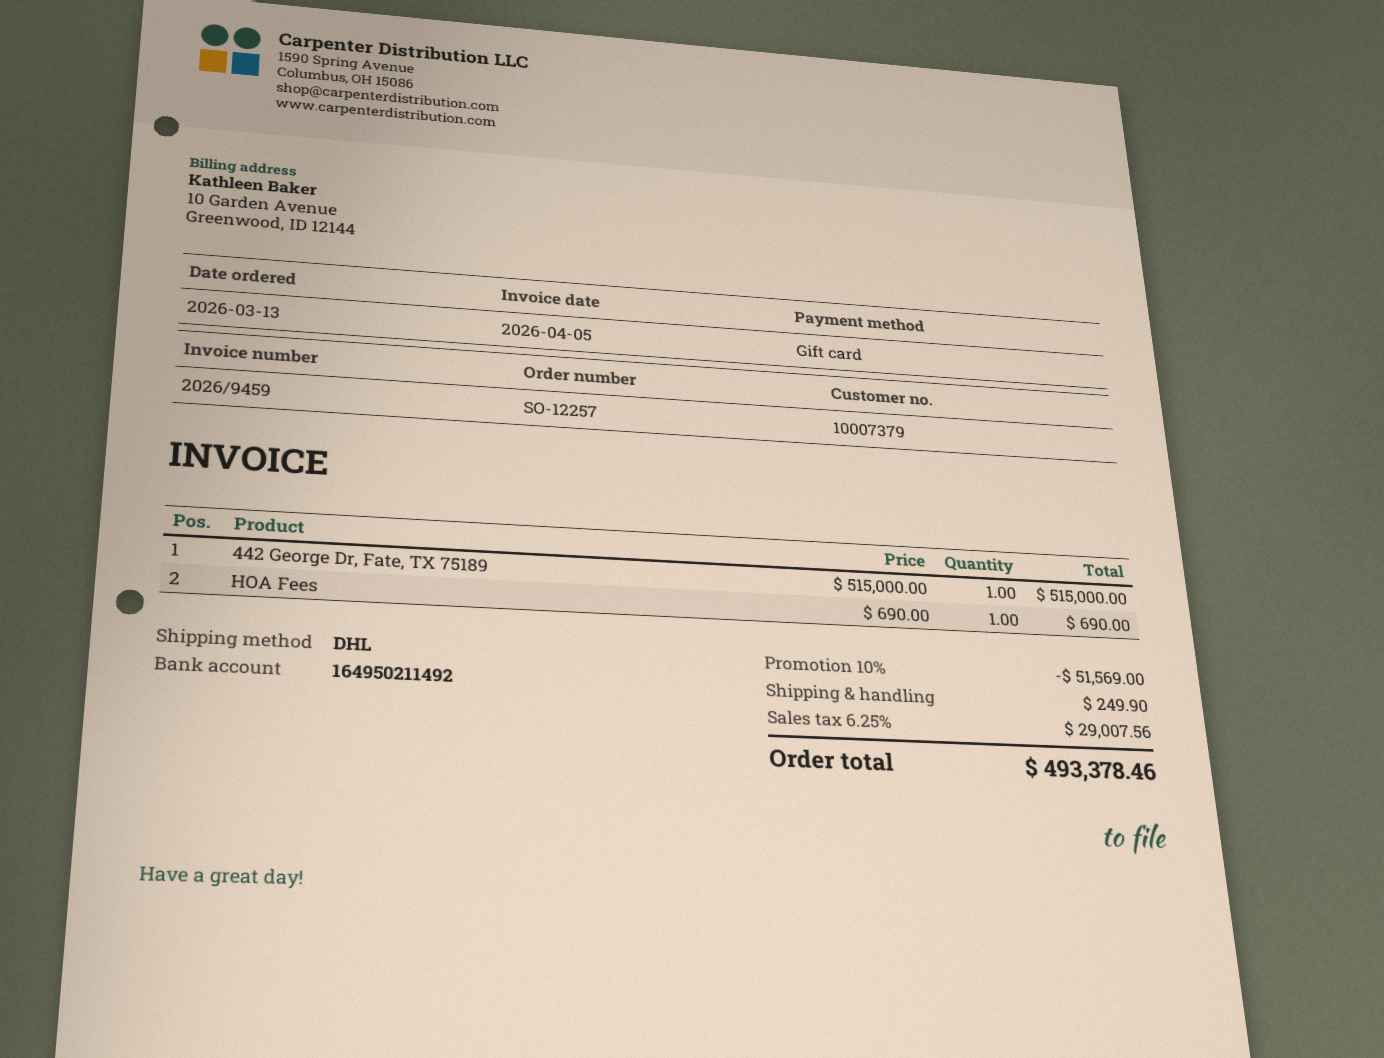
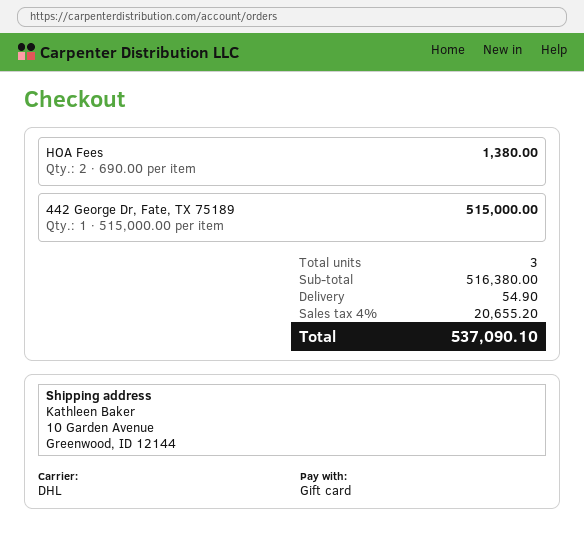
HOA Fees: 1 x 690.00 = 690.00 -> 2 x 690.00 = 1380.00
discount: 10% = 51569.00 -> none
shipping: 249.90 -> 54.90
tax: 6.25% = 29007.56 -> 4% = 20655.20
total: 493378.46 -> 537090.10

